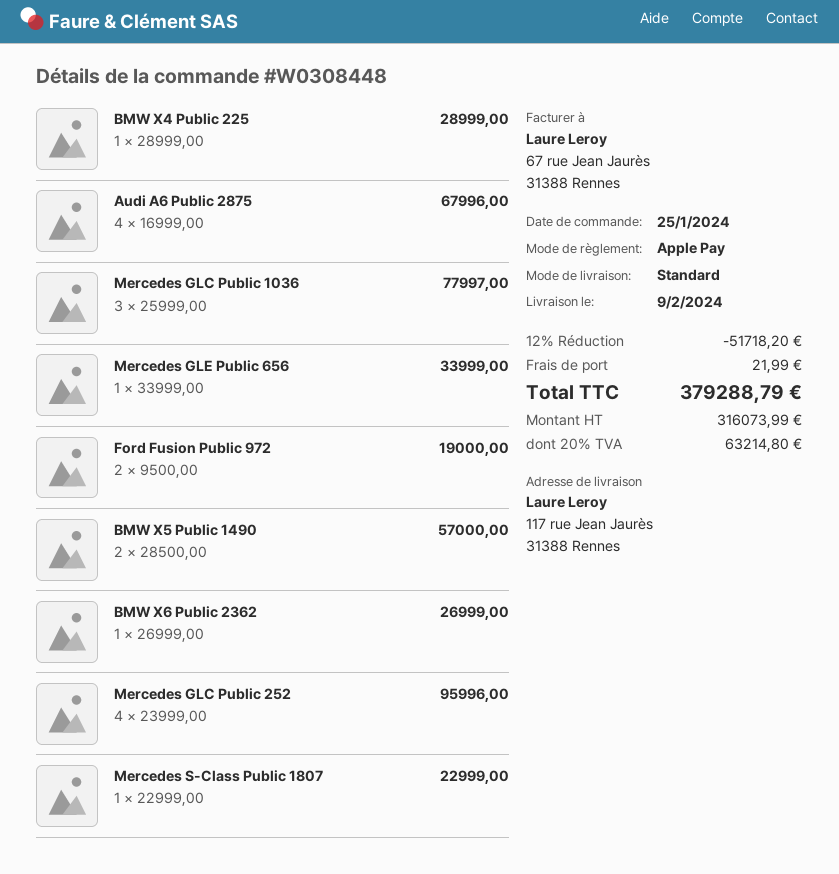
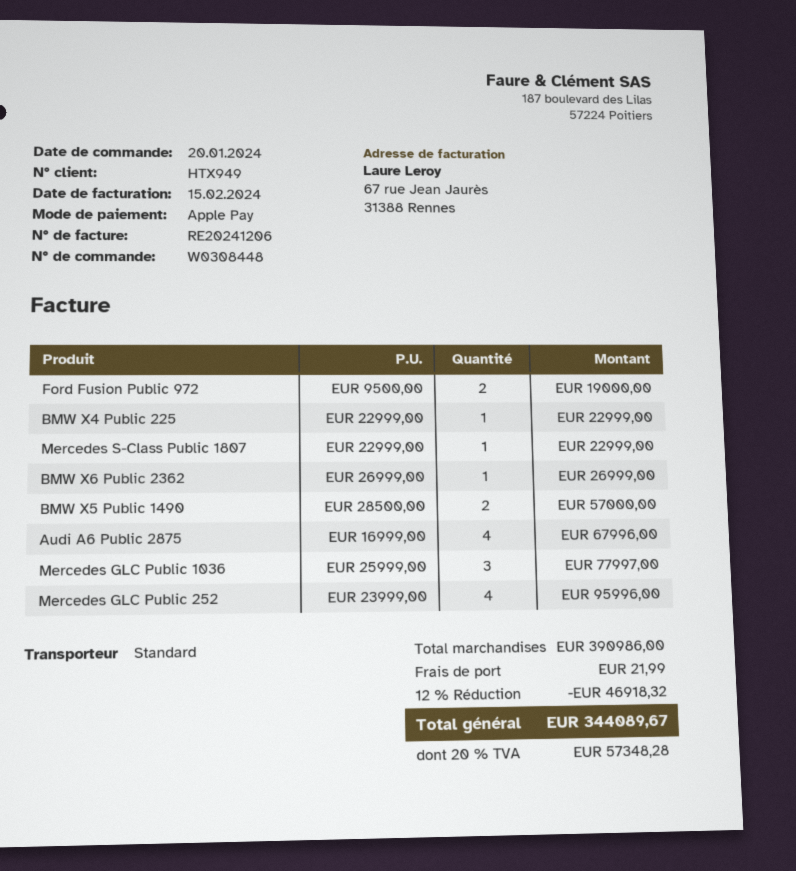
order date: 2024-01-25 -> 2024-01-20
BMW X4 Public 225: 1 x 28999.00 = 28999.00 -> 1 x 22999.00 = 22999.00
Mercedes GLE Public 656: 1 x 33999.00 = 33999.00 -> none
discount: 12% = 51718.20 -> 12% = 46918.32
tax: 20% = 63214.80 -> 20% = 57348.28
total: 379288.79 -> 344089.67

